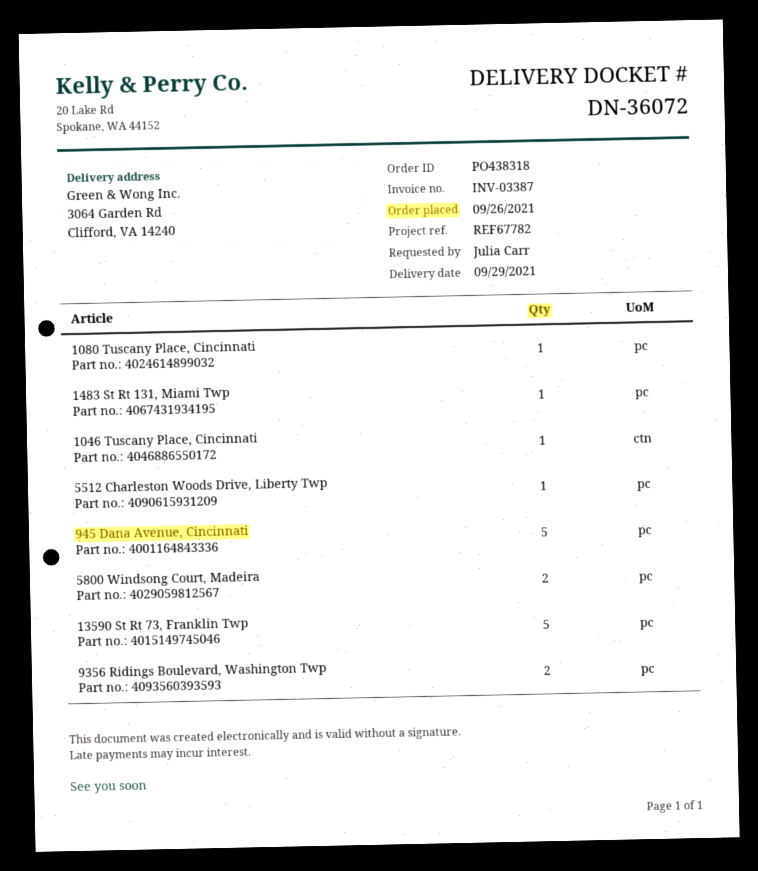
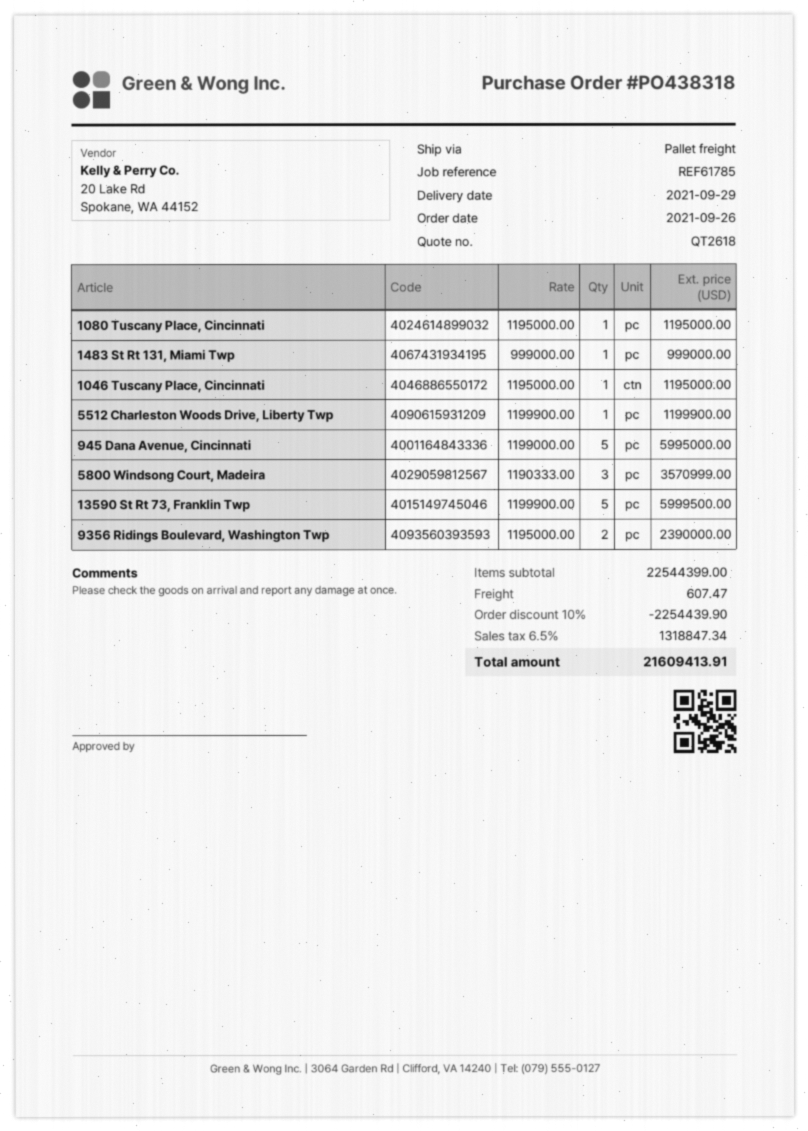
reference: REF67782 -> REF61785
5800 Windsong Court, Madeira: 2 -> 3

